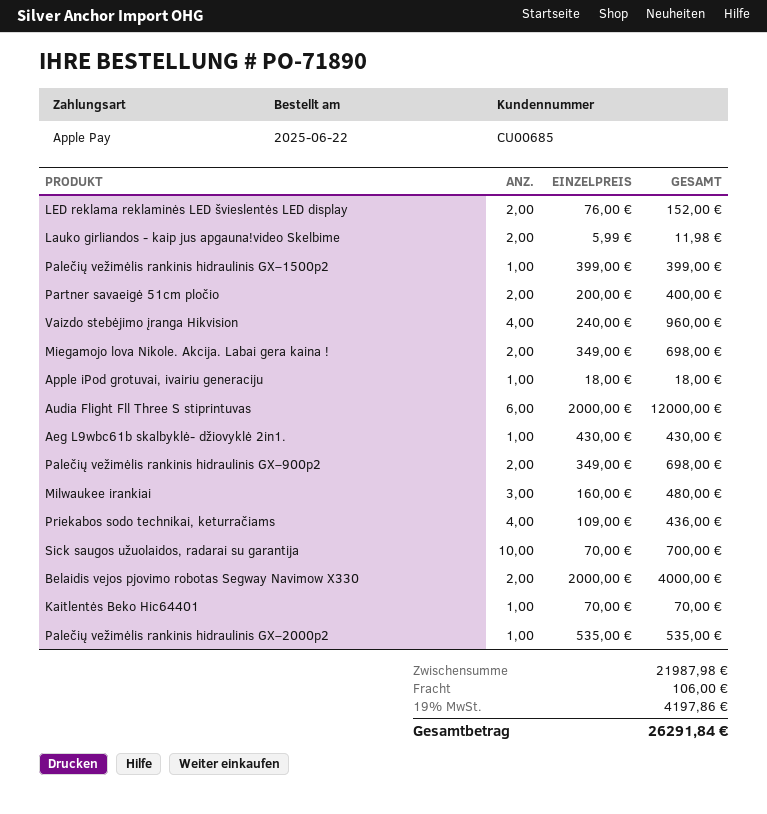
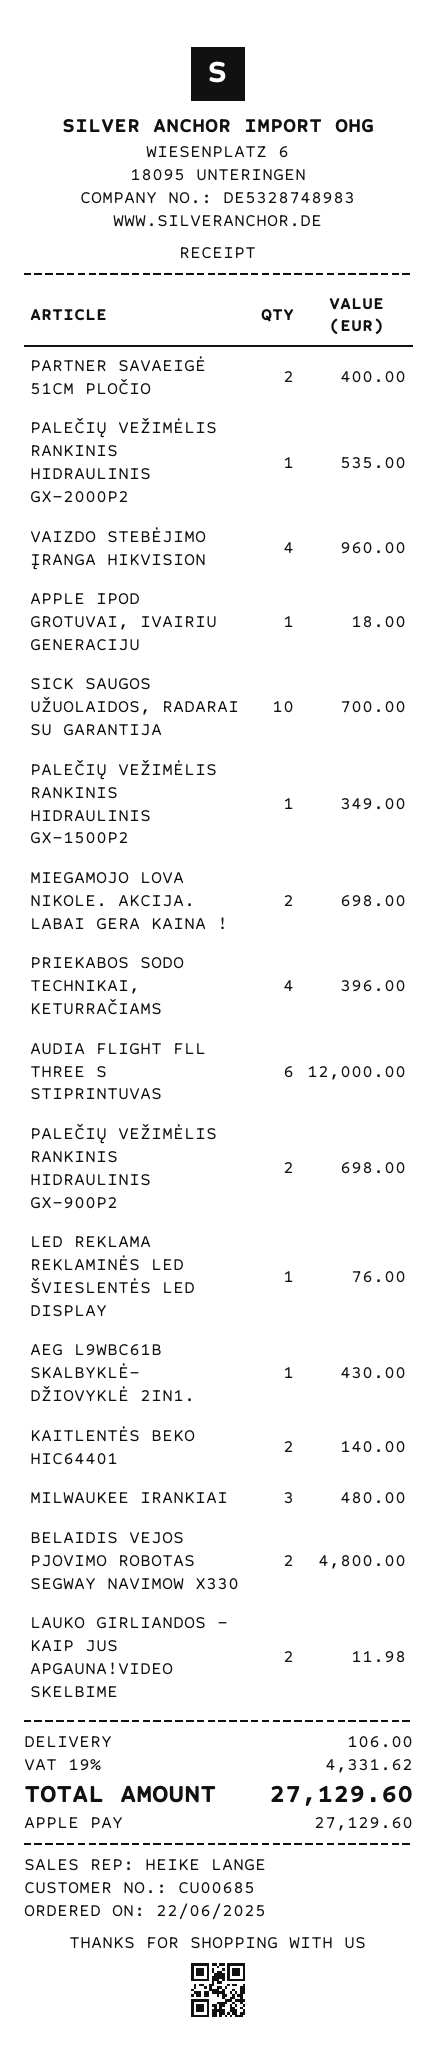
LED reklama reklaminės LED švieslentės LED display: 2 for 152.00 -> 1 for 76.00
Palečių vežimėlis rankinis hidraulinis GX–1500p2: 1 for 399.00 -> 1 for 349.00
Priekabos sodo technikai, keturračiams: 4 for 436.00 -> 4 for 396.00
Belaidis vejos pjovimo robotas Segway Navimow X330: 2 for 4000.00 -> 2 for 4800.00
Kaitlentės Beko Hic64401: 1 for 70.00 -> 2 for 140.00
tax: 19% = 4197.86 -> 19% = 4331.62
total: 26291.84 -> 27129.60

